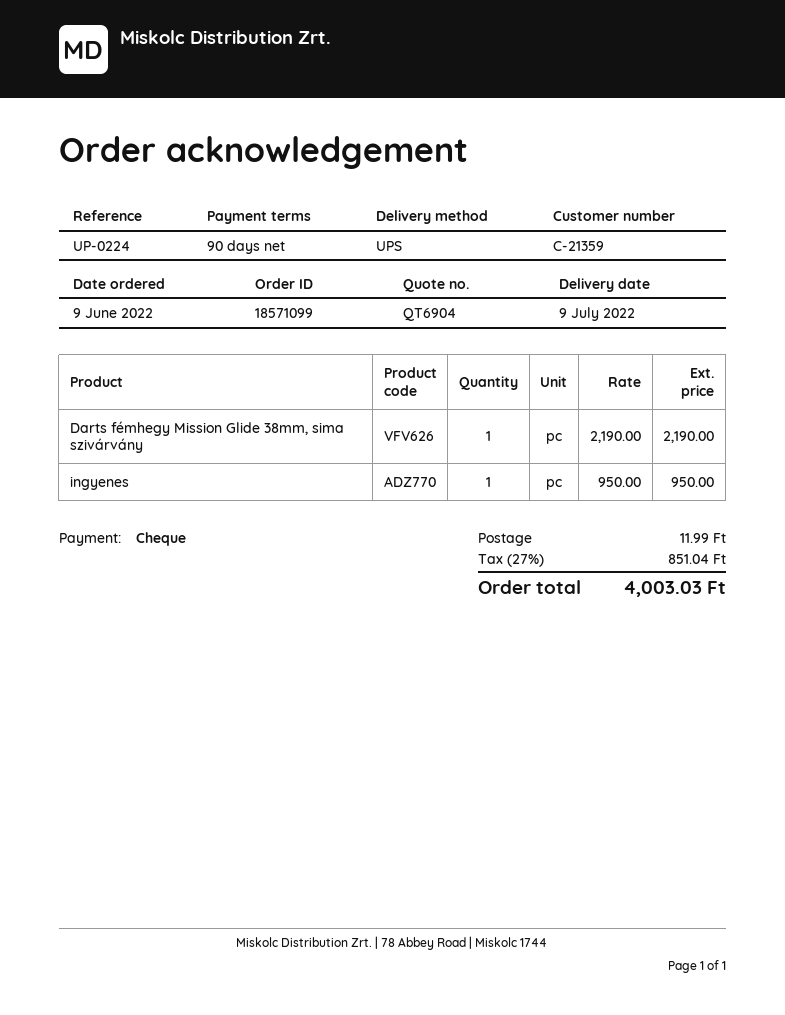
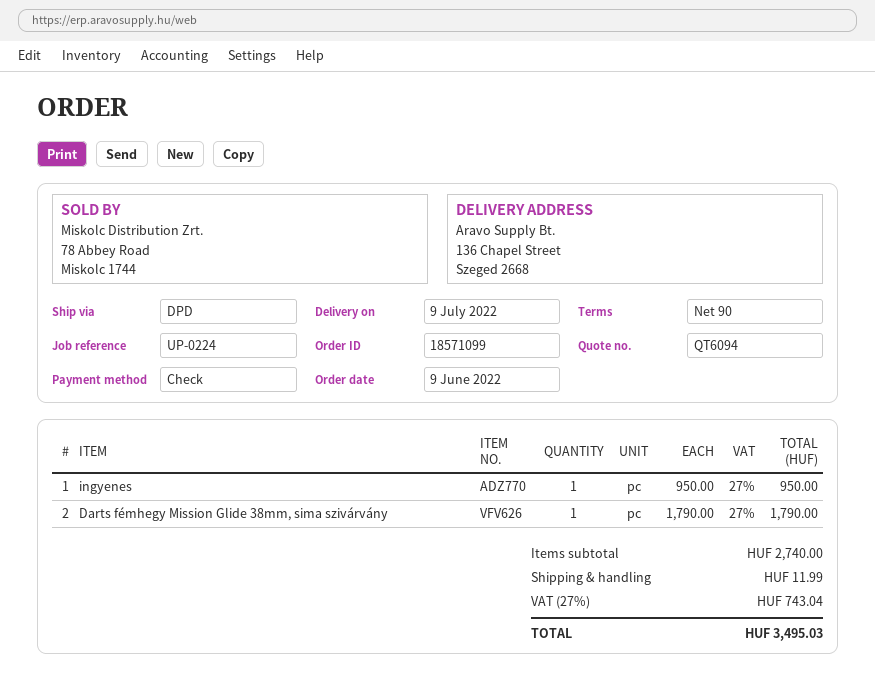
quote number: QT6904 -> QT6094
shipping method: UPS -> DPD
Darts fémhegy Mission Glide 38mm, sima szivárvány: 1 x 2190.00 = 2190.00 -> 1 x 1790.00 = 1790.00
tax: 27% = 851.04 -> 27% = 743.04
total: 4003.03 -> 3495.03

